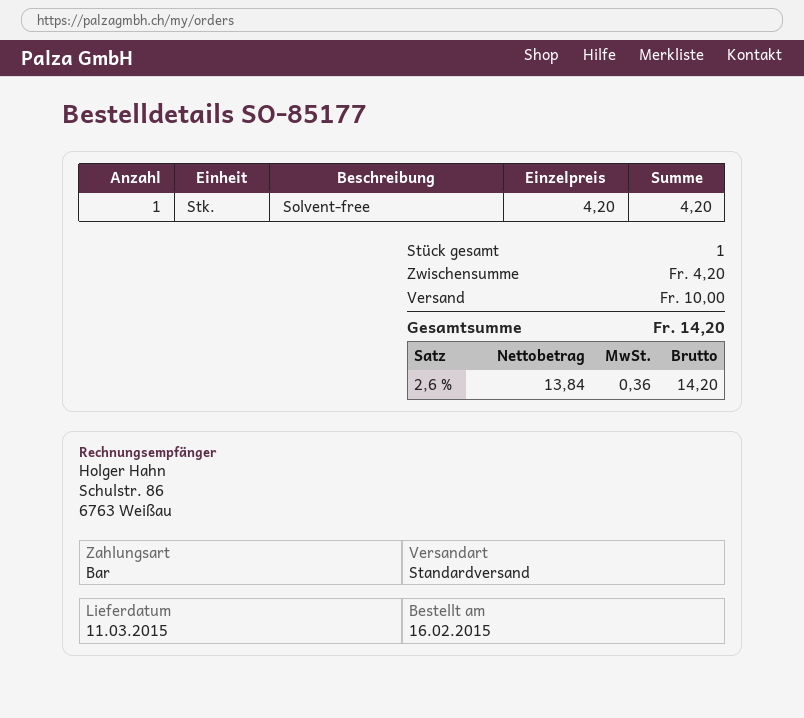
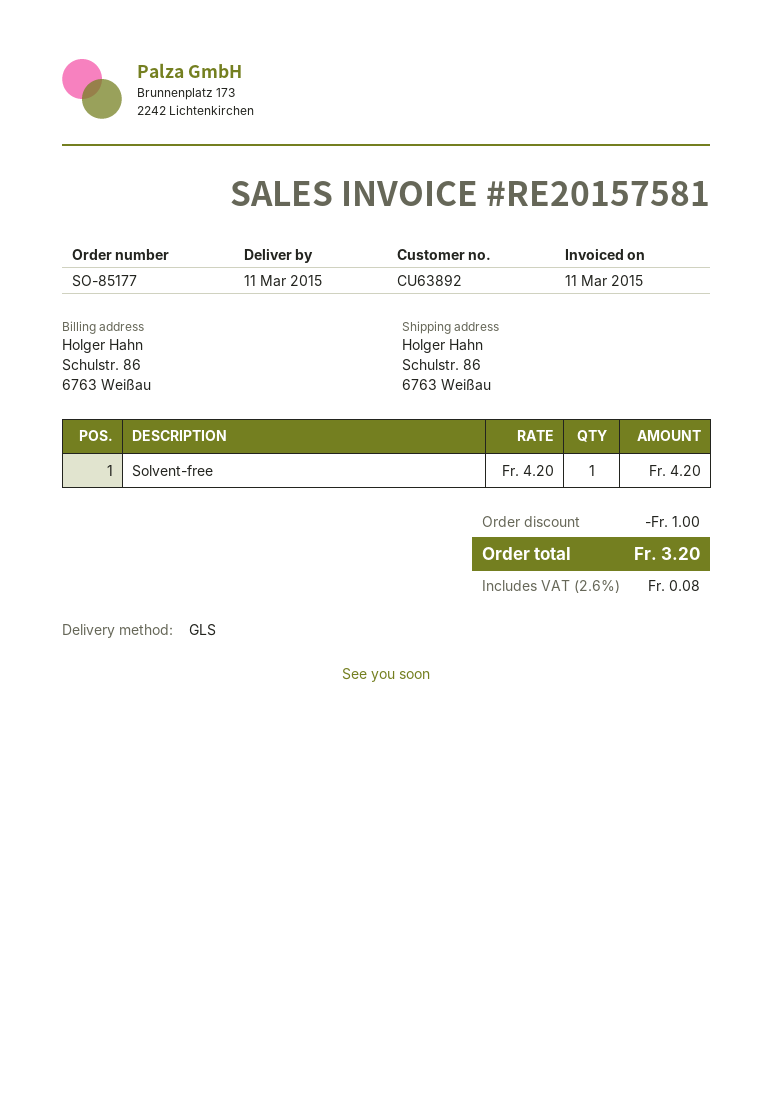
shipping method: standard -> GLS
discount: none -> 1.00
shipping: 10.00 -> none
tax: 2.6% = 0.36 -> 2.6% = 0.08
total: 14.20 -> 3.20

